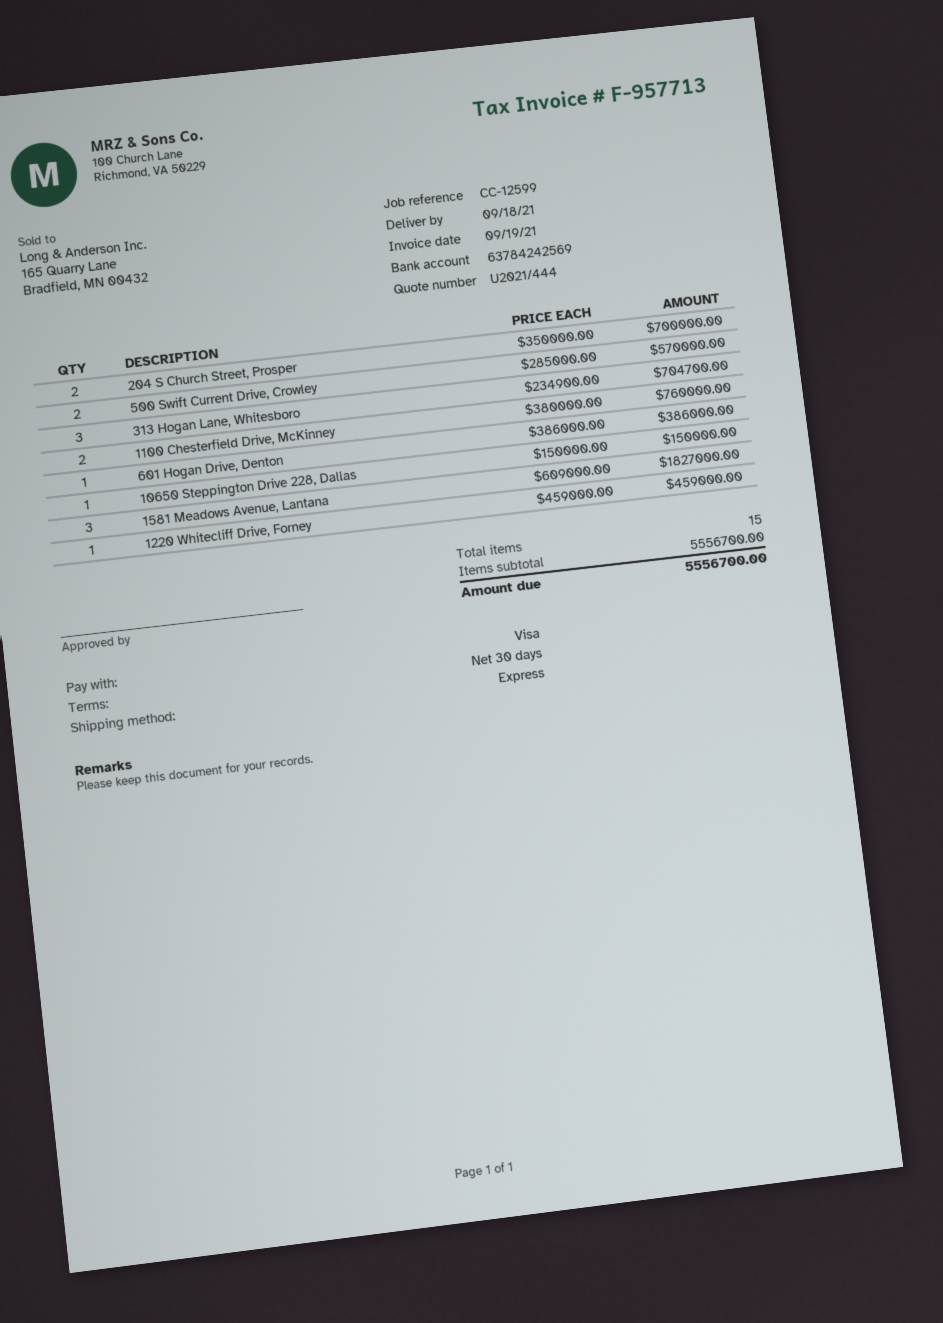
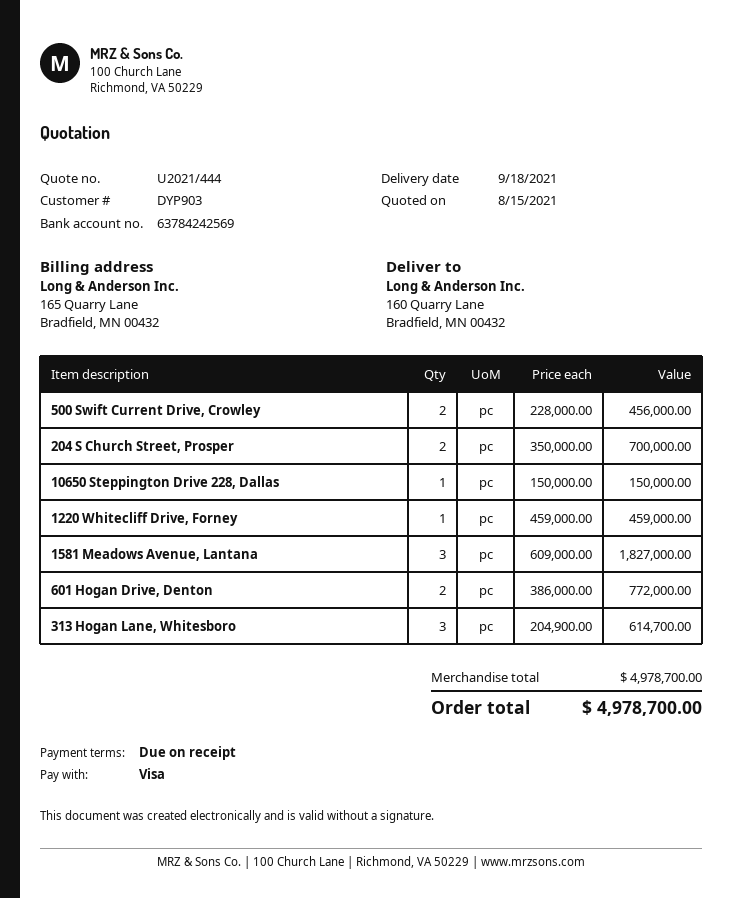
payment terms: 30 days -> on receipt
500 Swift Current Drive, Crowley: 2 x 285000.00 = 570000.00 -> 2 x 228000.00 = 456000.00
313 Hogan Lane, Whitesboro: 3 x 234900.00 = 704700.00 -> 3 x 204900.00 = 614700.00
1100 Chesterfield Drive, McKinney: 2 x 380000.00 = 760000.00 -> none
601 Hogan Drive, Denton: 1 x 386000.00 = 386000.00 -> 2 x 386000.00 = 772000.00
subtotal: 5556700.00 -> 4978700.00
total: 5556700.00 -> 4978700.00

